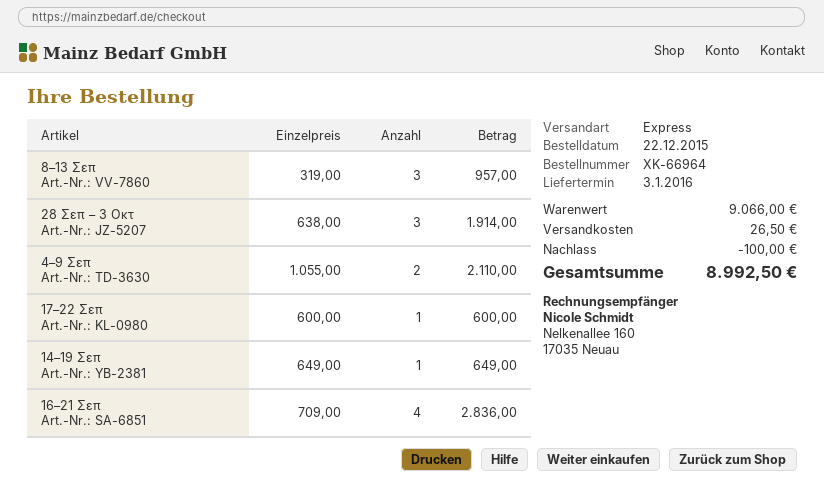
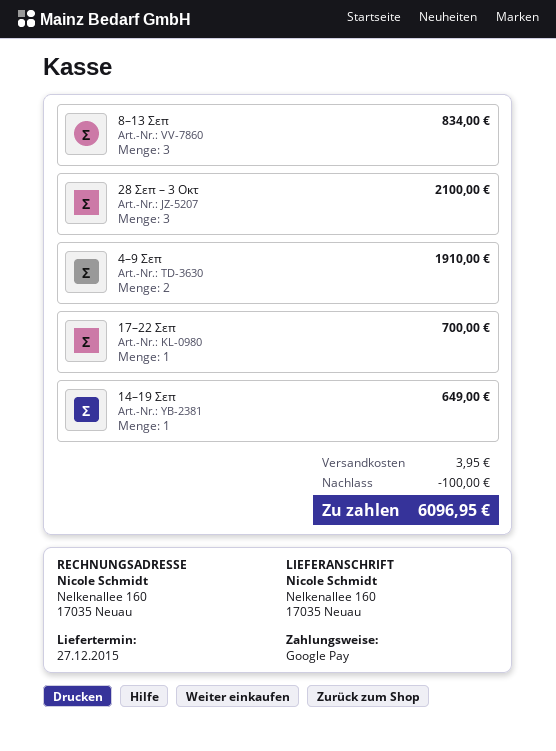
delivery date: 2016-01-03 -> 2015-12-27
8–13 Σεπ: 3 for 957.00 -> 3 for 834.00
28 Σεπ – 3 Οκτ: 3 for 1914.00 -> 3 for 2100.00
4–9 Σεπ: 2 for 2110.00 -> 2 for 1910.00
17–22 Σεπ: 1 for 600.00 -> 1 for 700.00
16–21 Σεπ: 4 for 2836.00 -> none
shipping: 26.50 -> 3.95
total: 8992.50 -> 6096.95

